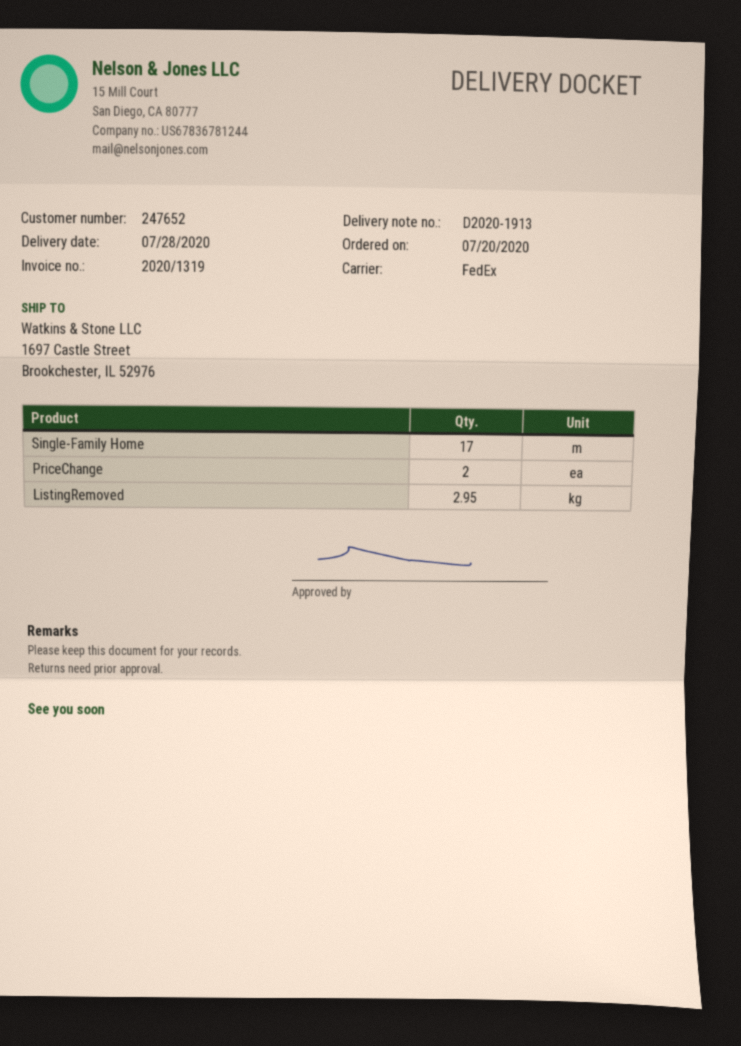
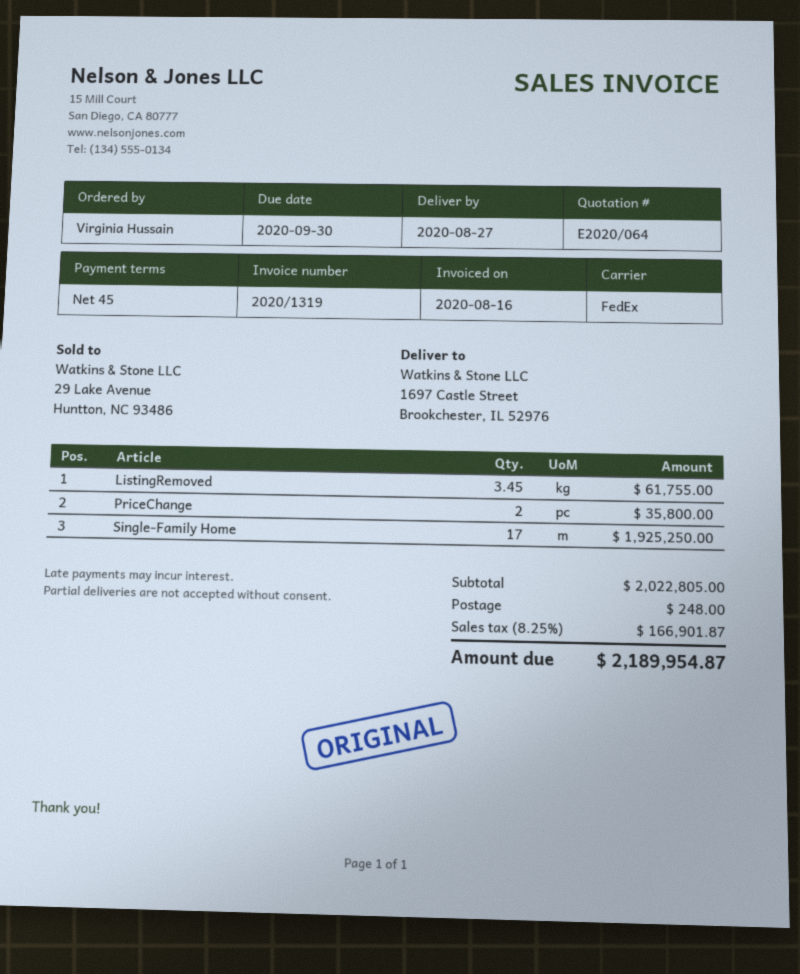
delivery date: 2020-07-28 -> 2020-08-27
ListingRemoved: 2.95 -> 3.45

